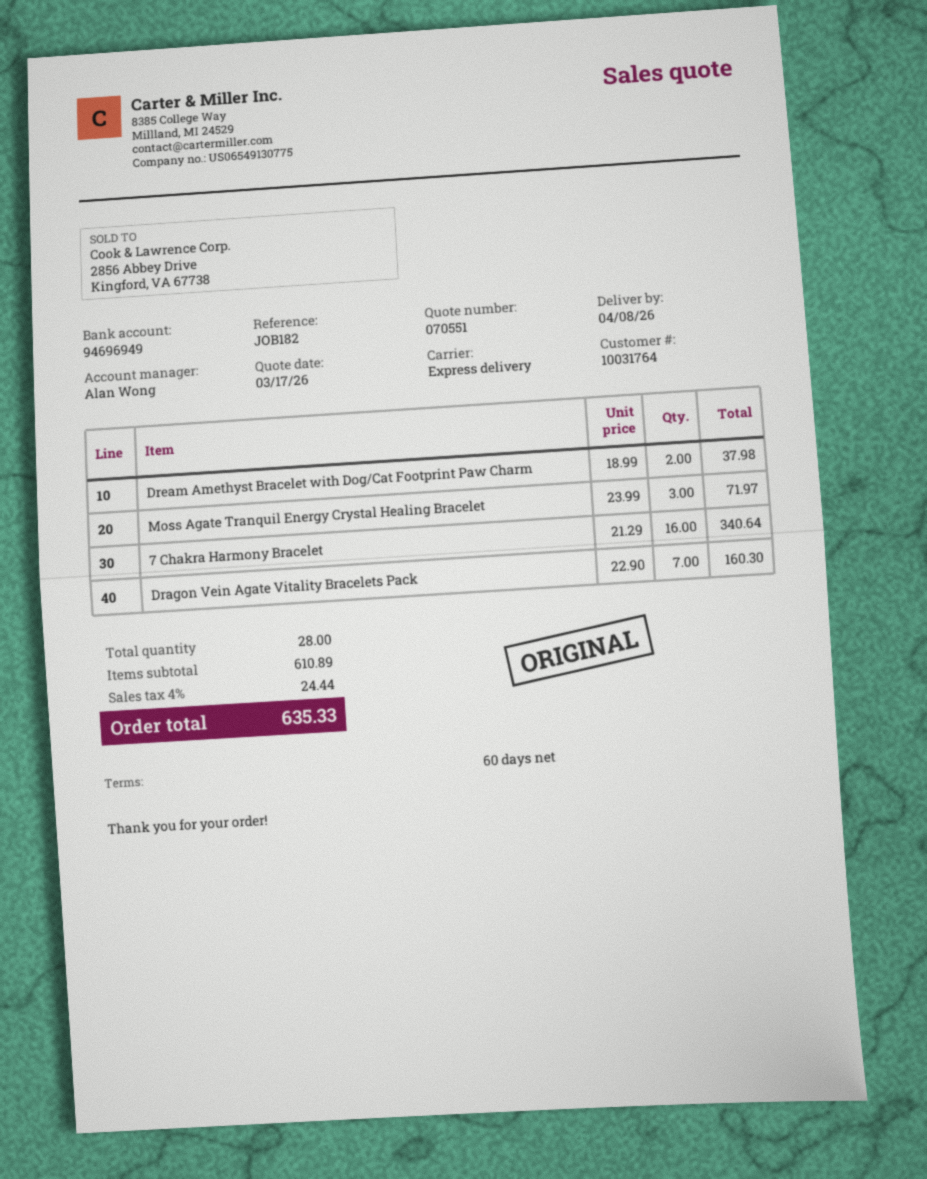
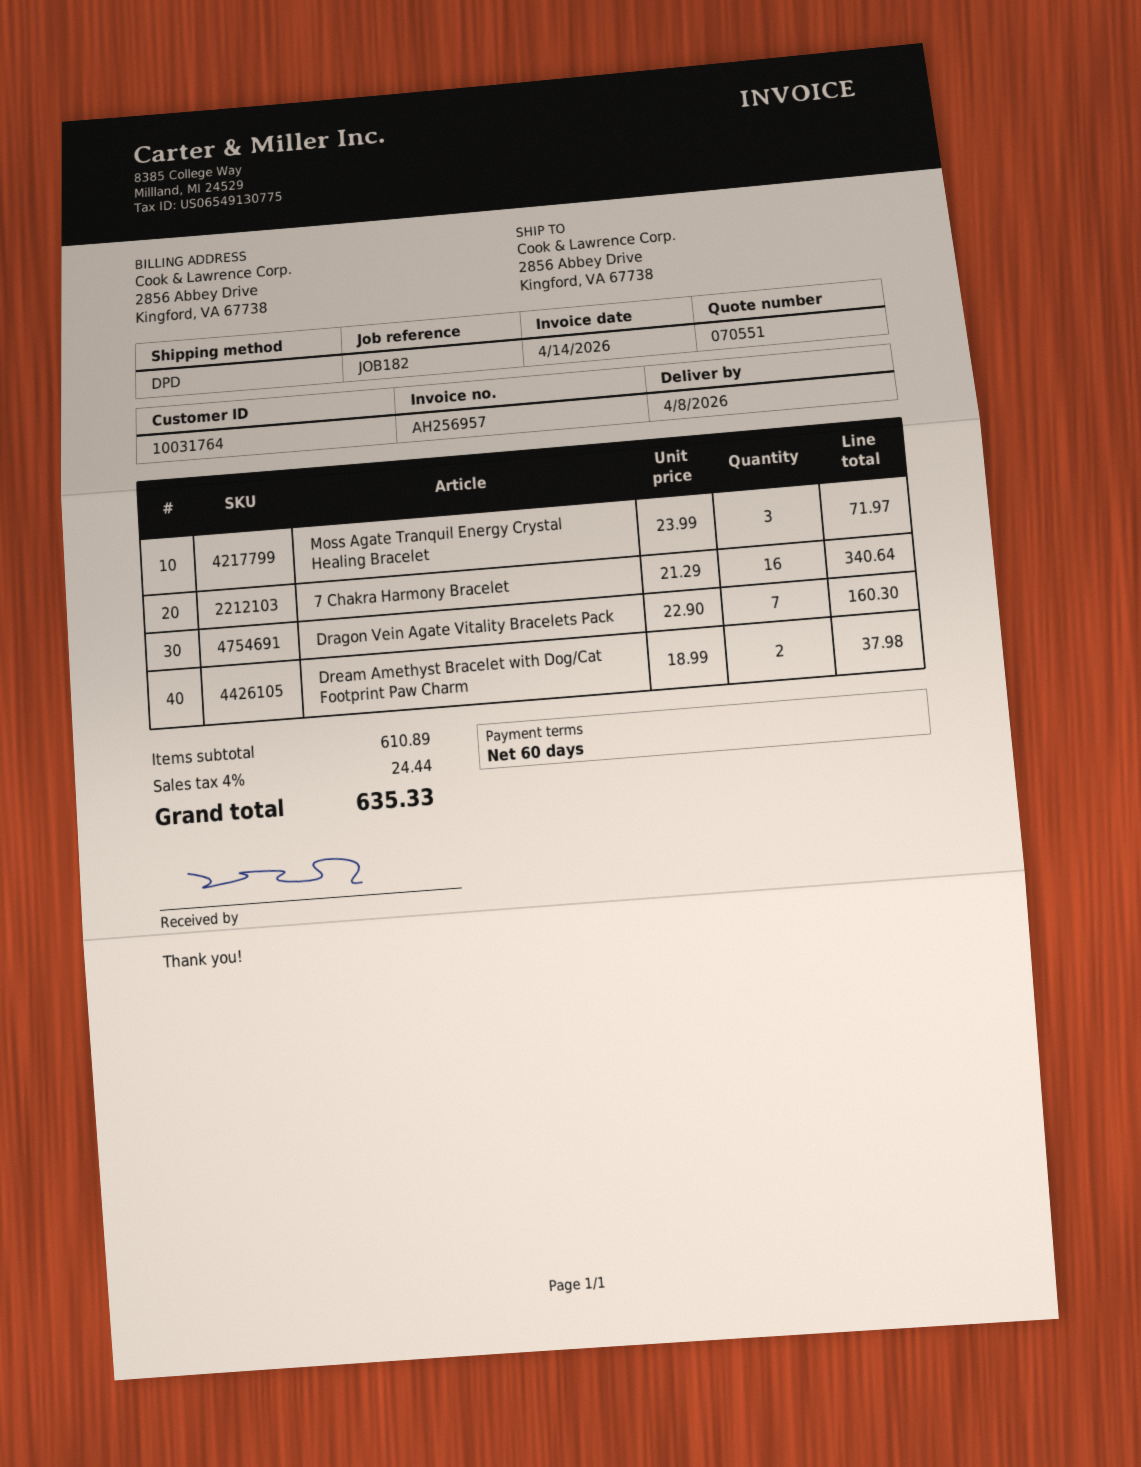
shipping method: express -> DPD

